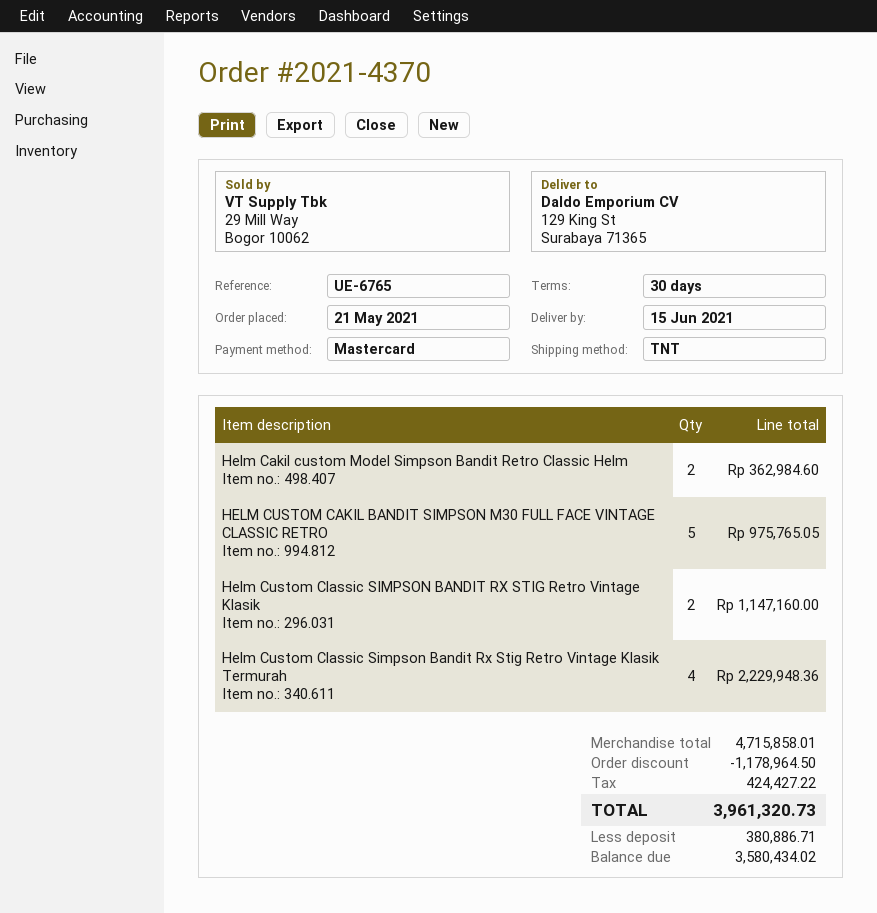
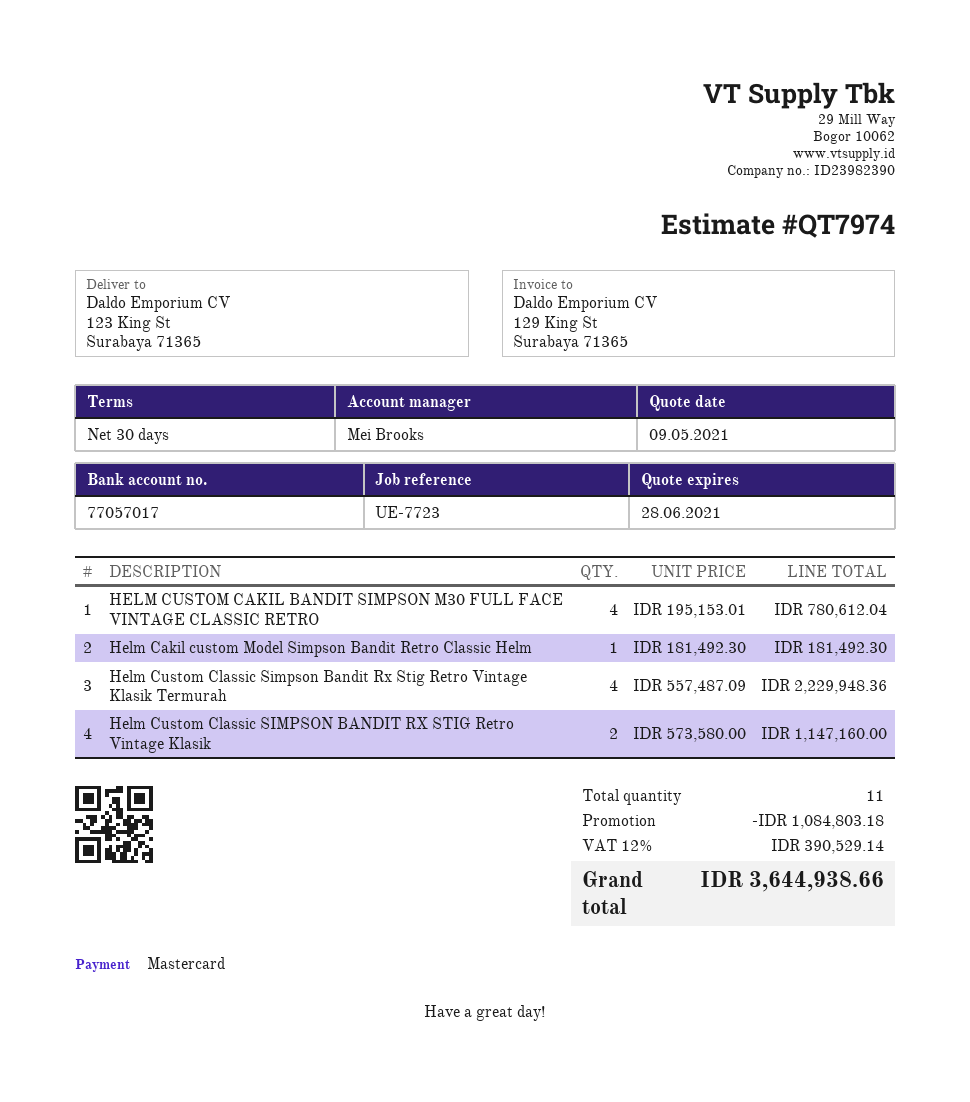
reference: UE-6765 -> UE-7723
ship to: 129 King St, Surabaya 71365 -> 123 King St, Surabaya 71365
Helm Cakil custom Model Simpson Bandit Retro Classic Helm: 2 for 362984.60 -> 1 for 181492.30
HELM CUSTOM CAKIL BANDIT SIMPSON M30 FULL FACE VINTAGE CLASSIC RETRO: 5 for 975765.05 -> 4 for 780612.04
discount: 1178964.50 -> 1084803.18
tax: 424427.22 -> 390529.14
total: 3961320.73 -> 3644938.66

